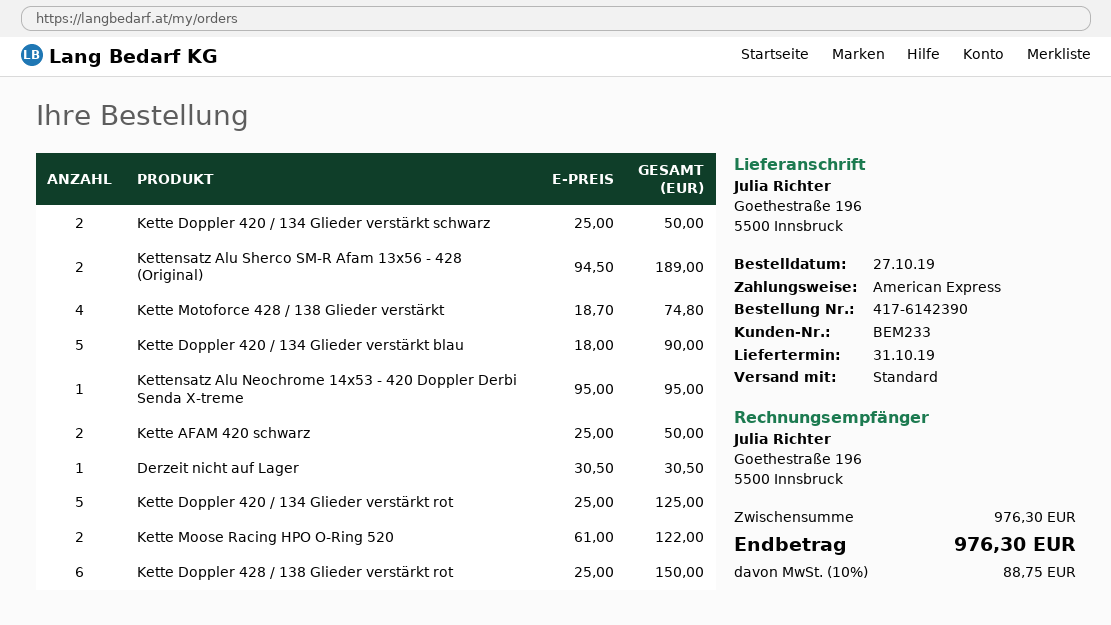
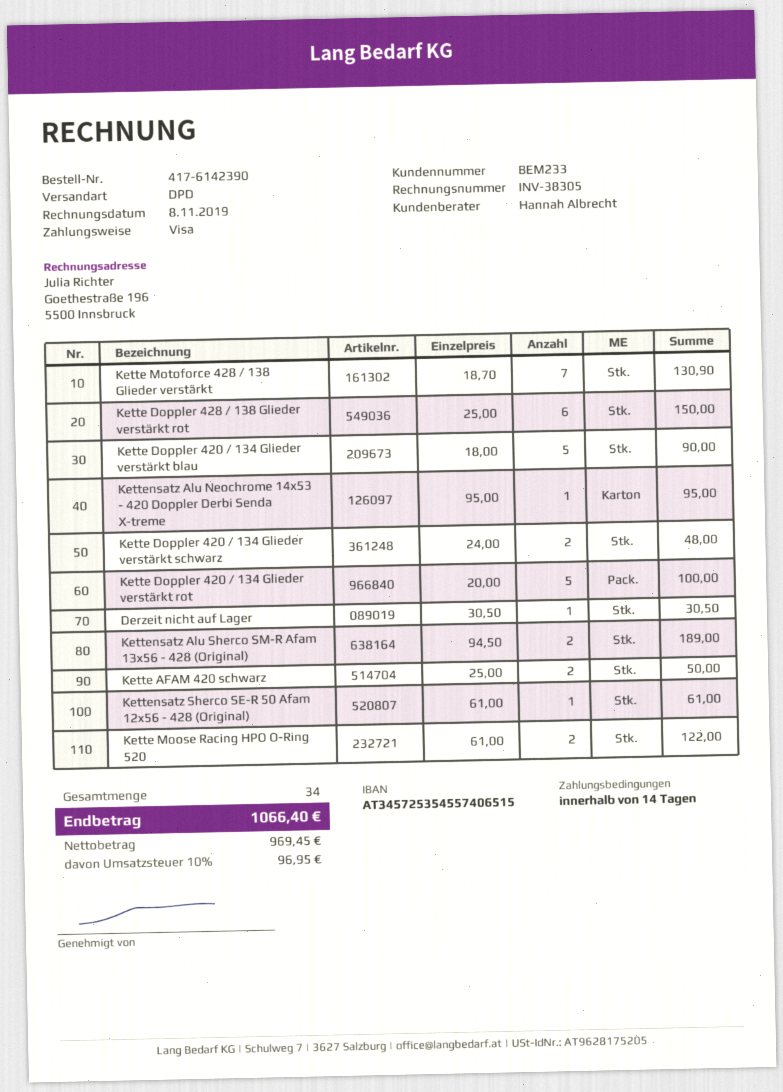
payment method: American Express -> Visa
shipping method: standard -> DPD
Kette Doppler 420 / 134 Glieder verstärkt schwarz: 2 x 25.00 = 50.00 -> 2 x 24.00 = 48.00
Kette Motoforce 428 / 138 Glieder verstärkt: 4 x 18.70 = 74.80 -> 7 x 18.70 = 130.90
Kette Doppler 420 / 134 Glieder verstärkt rot: 5 x 25.00 = 125.00 -> 5 x 20.00 = 100.00
Kettensatz Sherco SE-R 50 Afam 12x56 - 428 (Original): none -> 1 x 61.00 = 61.00
tax: 10% = 88.75 -> 10% = 96.95
total: 976.30 -> 1066.40

